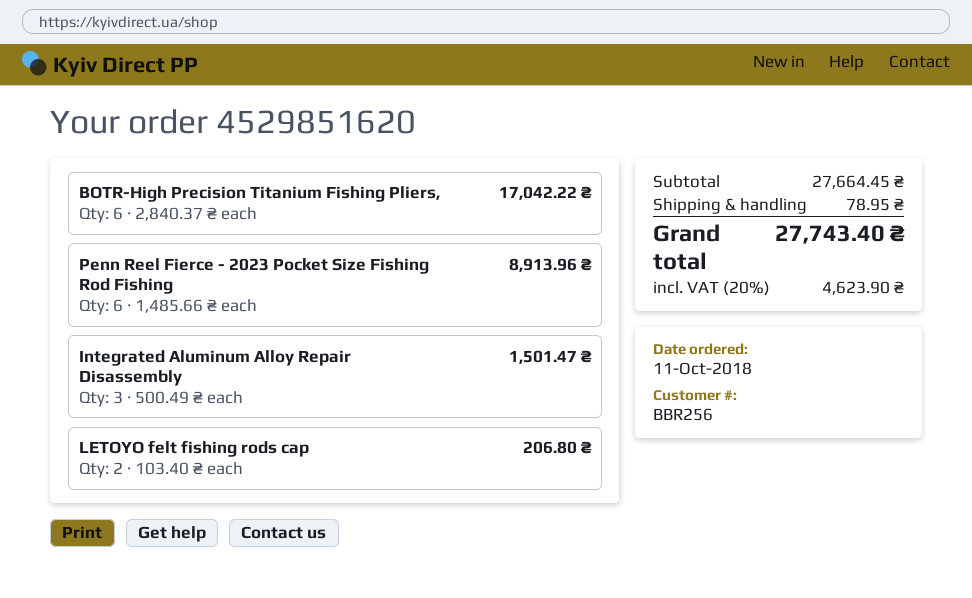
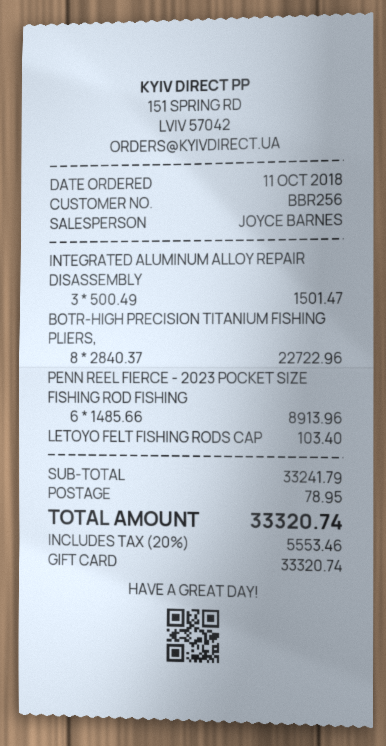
BOTR-High Precision Titanium Fishing Pliers,: 6 x 2840.37 = 17042.22 -> 8 x 2840.37 = 22722.96
LETOYO felt fishing rods cap: 2 x 103.40 = 206.80 -> 1 x 103.40 = 103.40
subtotal: 27664.45 -> 33241.79
tax: 20% = 4623.90 -> 20% = 5553.46
total: 27743.40 -> 33320.74

